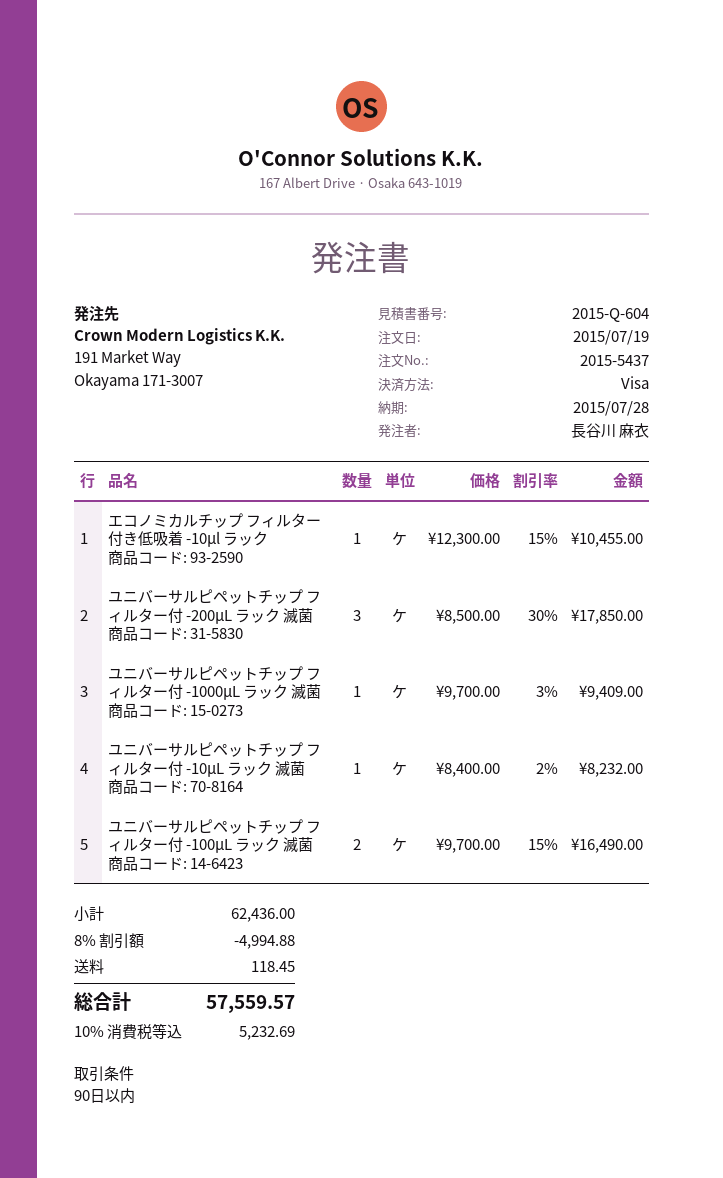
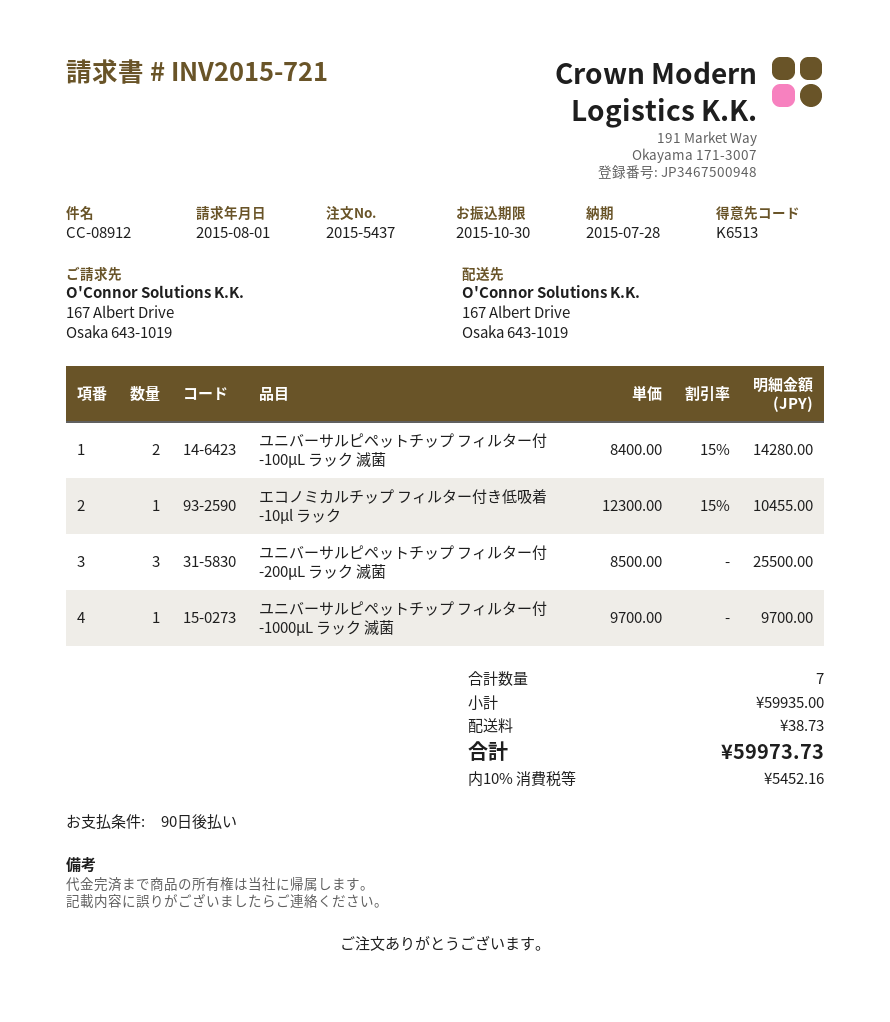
ユニバーサルピペットチップ フィルター付 -200μL ラック 滅菌: 3 x 8500.00 - 30% = 17850.00 -> 3 x 8500.00 = 25500.00
ユニバーサルピペットチップ フィルター付 -1000μL ラック 滅菌: 1 x 9700.00 - 3% = 9409.00 -> 1 x 9700.00 = 9700.00
ユニバーサルピペットチップ フィルター付 -10μL ラック 滅菌: 1 x 8400.00 - 2% = 8232.00 -> none
ユニバーサルピペットチップ フィルター付 -100μL ラック 滅菌: 2 x 9700.00 - 15% = 16490.00 -> 2 x 8400.00 - 15% = 14280.00
subtotal: 62436.00 -> 59935.00
discount: 8% = 4994.88 -> none
shipping: 118.45 -> 38.73
tax: 10% = 5232.69 -> 10% = 5452.16
total: 57559.57 -> 59973.73

